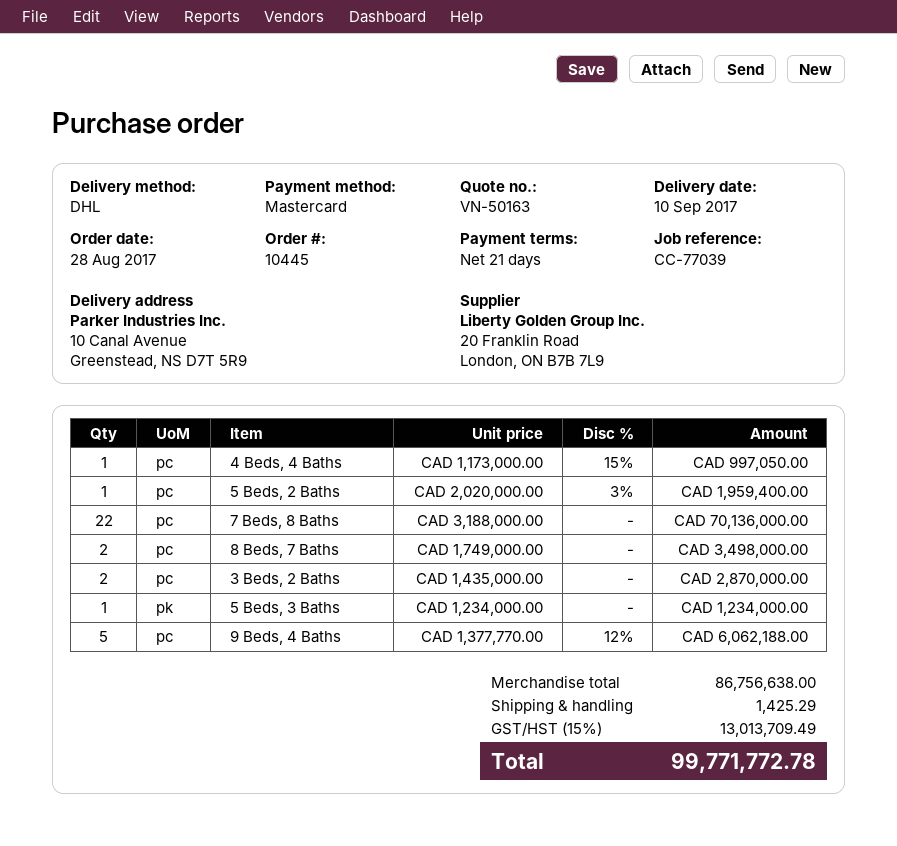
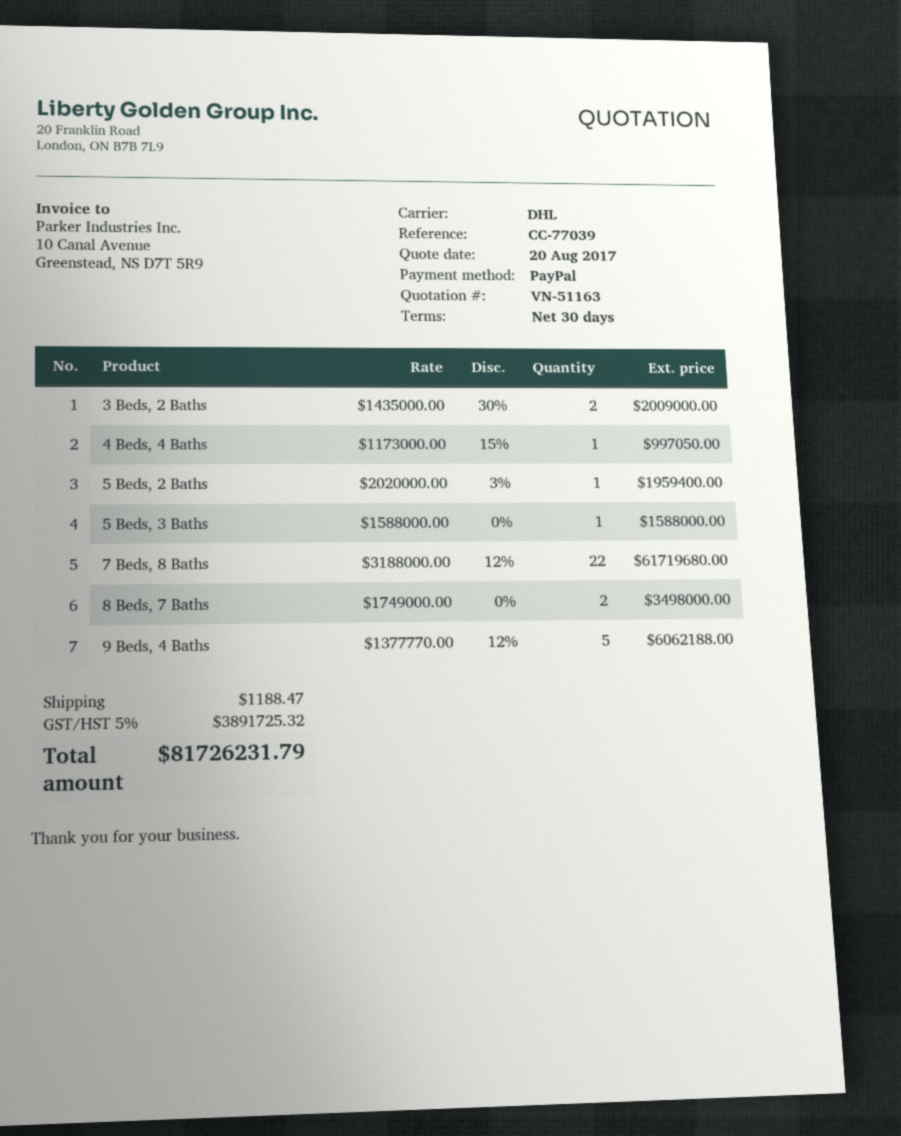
quote number: VN-50163 -> VN-51163
payment terms: 21 days -> 30 days
payment method: Mastercard -> PayPal
7 Beds, 8 Baths: 22 x 3188000.00 = 70136000.00 -> 22 x 3188000.00 - 12% = 61719680.00
3 Beds, 2 Baths: 2 x 1435000.00 = 2870000.00 -> 2 x 1435000.00 - 30% = 2009000.00
5 Beds, 3 Baths: 1 x 1234000.00 = 1234000.00 -> 1 x 1588000.00 = 1588000.00
shipping: 1425.29 -> 1188.47
tax: 15% = 13013709.49 -> 5% = 3891725.32
total: 99771772.78 -> 81726231.79

